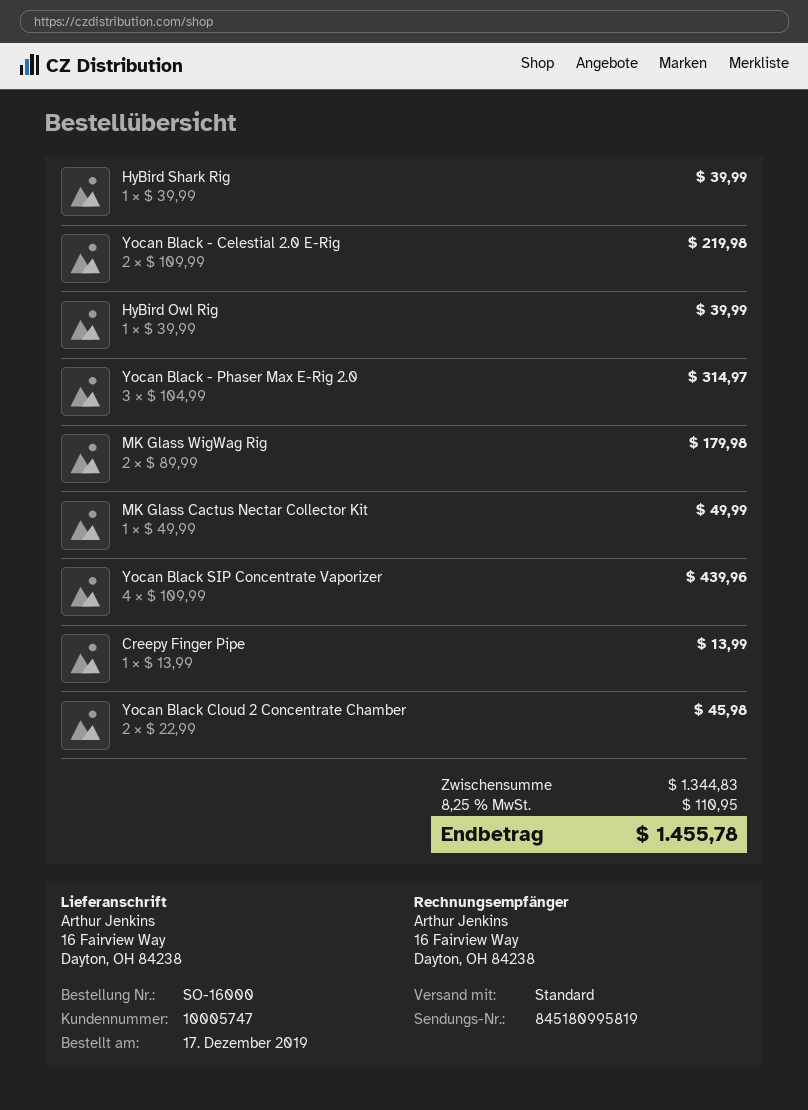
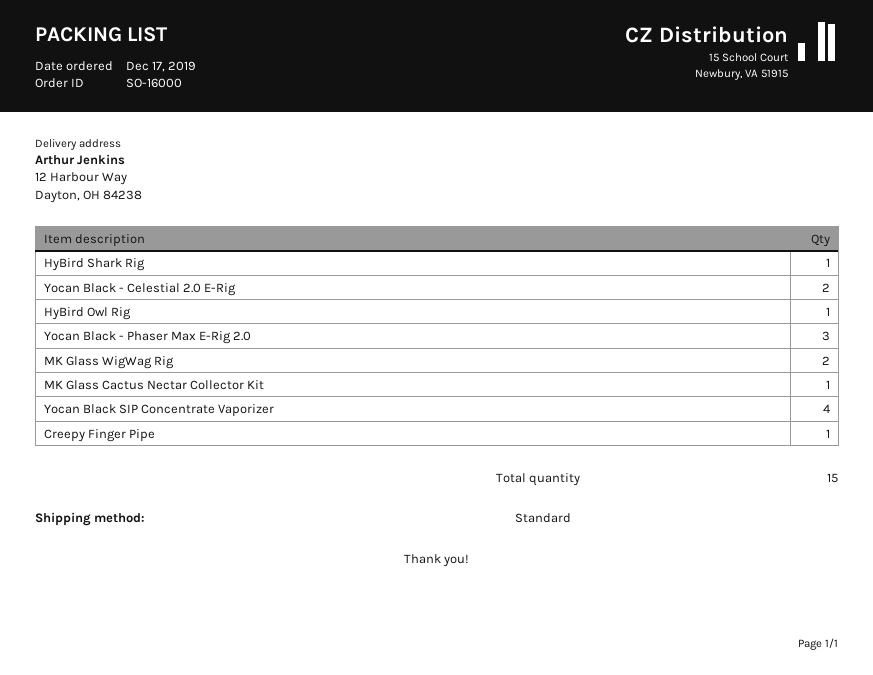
ship to: 16 Fairview Way, Dayton, OH 84238 -> 12 Harbour Way, Dayton, OH 84238
Yocan Black Cloud 2 Concentrate Chamber: 2 -> none

